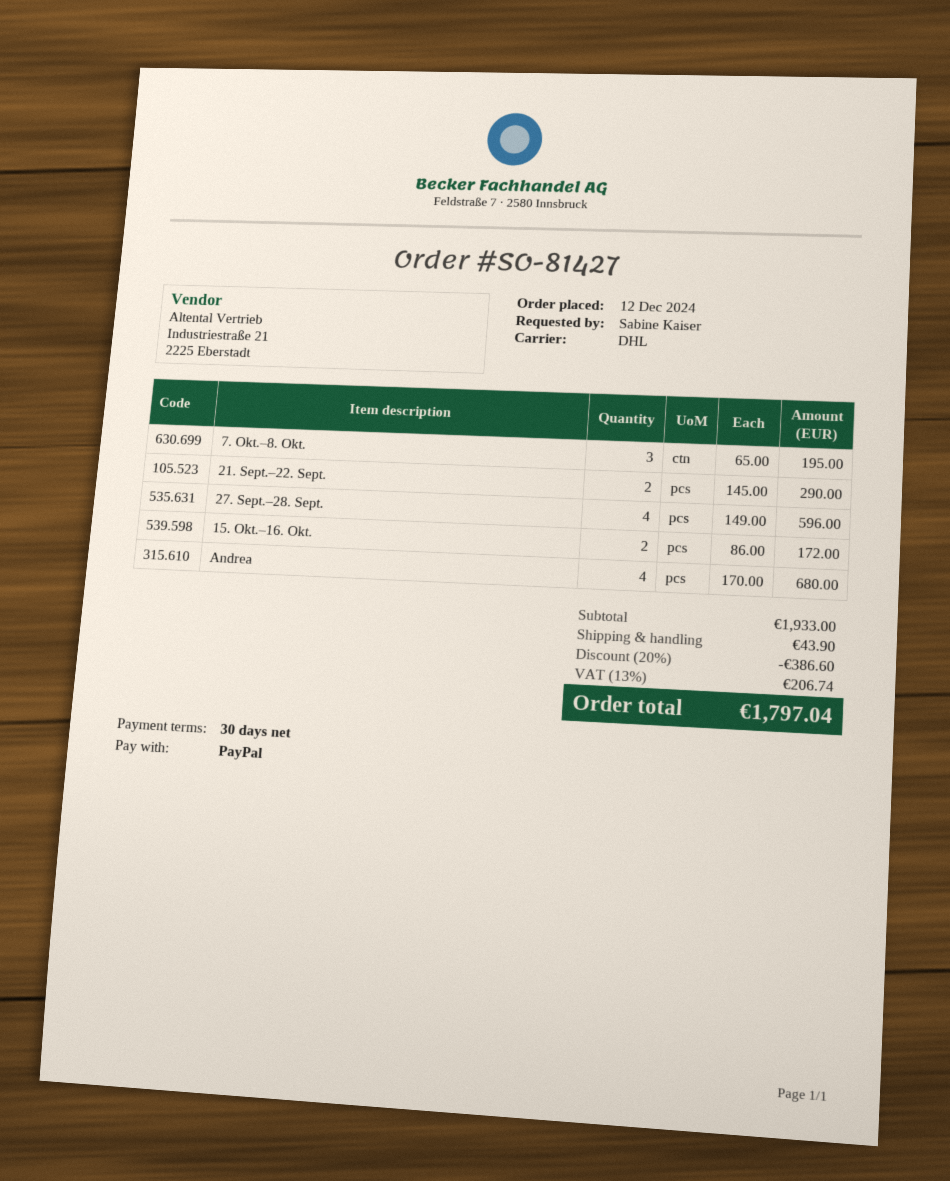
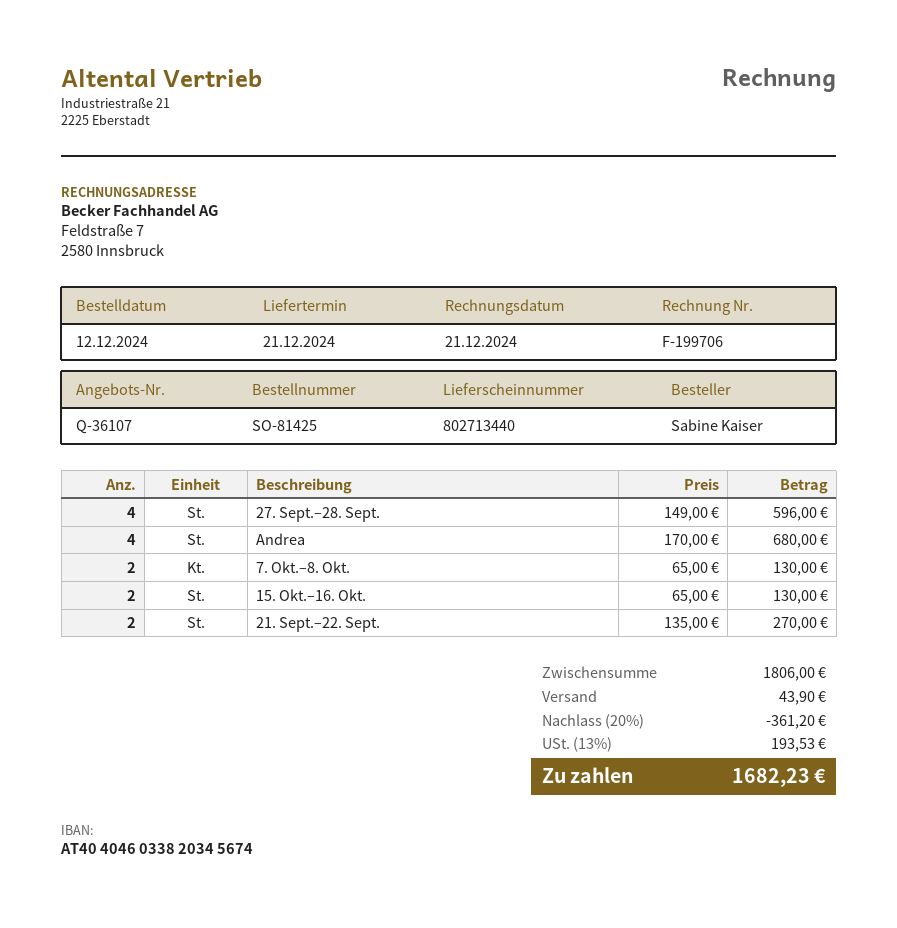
order number: SO-81427 -> SO-81425
7. Okt.–8. Okt.: 3 x 65.00 = 195.00 -> 2 x 65.00 = 130.00
21. Sept.–22. Sept.: 2 x 145.00 = 290.00 -> 2 x 135.00 = 270.00
15. Okt.–16. Okt.: 2 x 86.00 = 172.00 -> 2 x 65.00 = 130.00
subtotal: 1933.00 -> 1806.00
discount: 20% = 386.60 -> 20% = 361.20
tax: 13% = 206.74 -> 13% = 193.53
total: 1797.04 -> 1682.23

